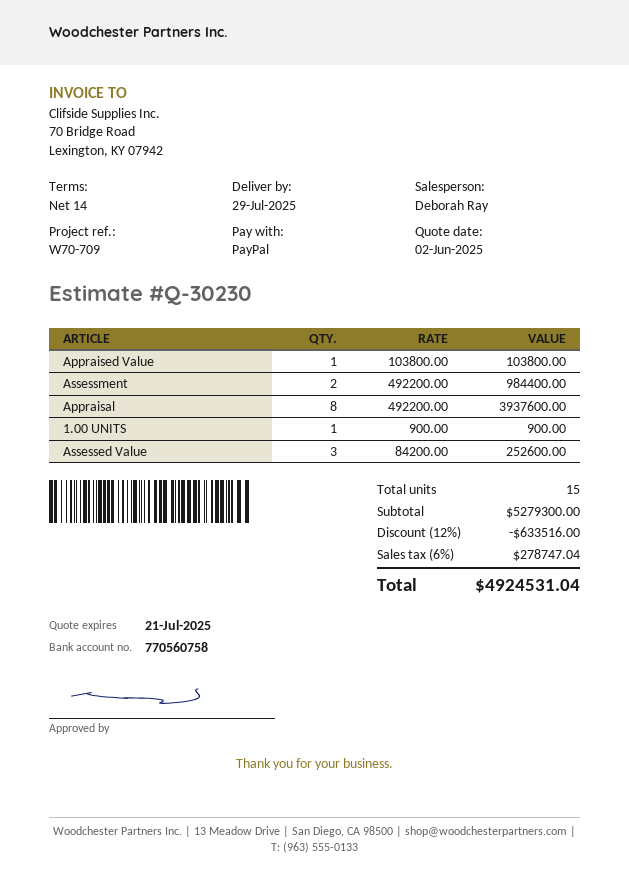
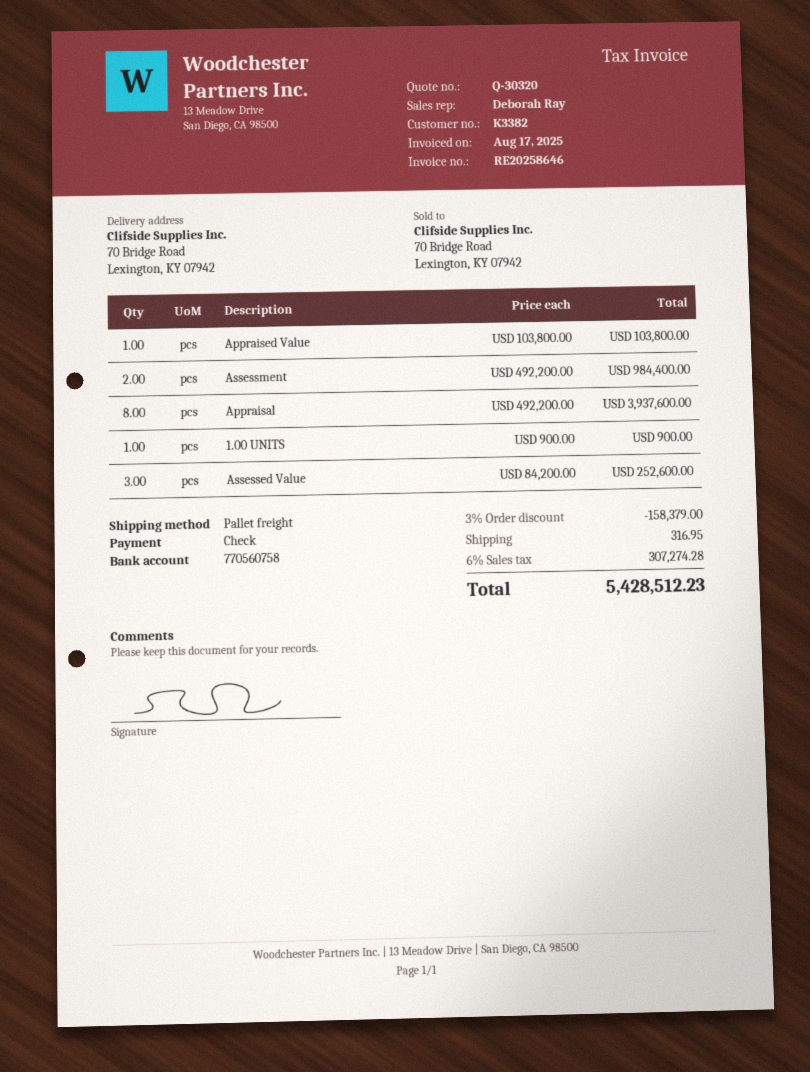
quote number: Q-30230 -> Q-30320
payment method: PayPal -> cheque
discount: 12% = 633516.00 -> 3% = 158379.00
shipping: none -> 316.95
tax: 6% = 278747.04 -> 6% = 307274.28
total: 4924531.04 -> 5428512.23

